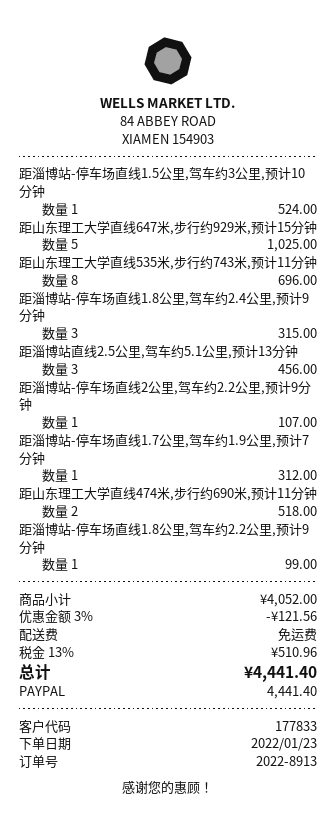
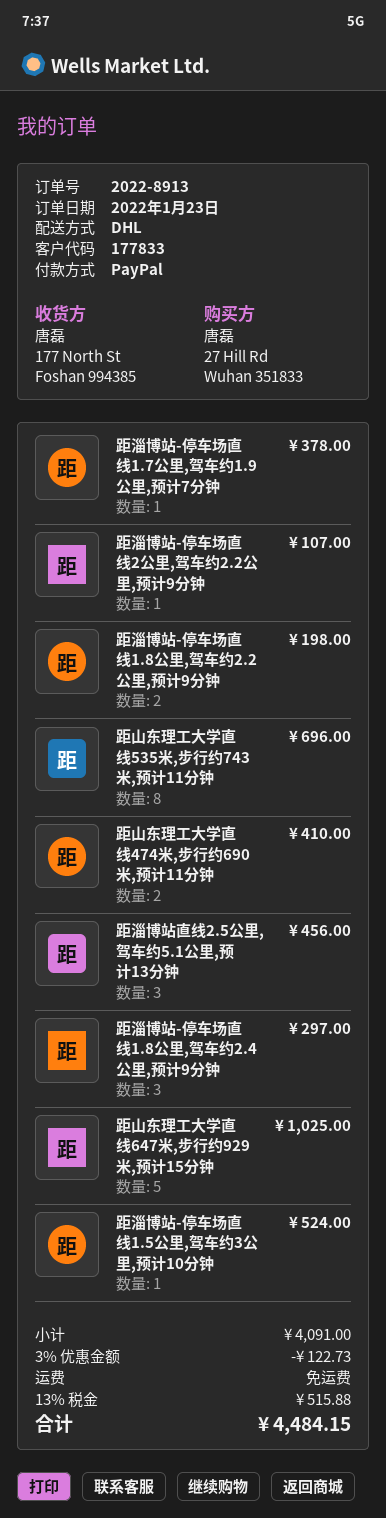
距淄博站-停车场直线1.8公里,驾车约2.4公里,预计9分钟: 3 for 315.00 -> 3 for 297.00
距淄博站-停车场直线1.7公里,驾车约1.9公里,预计7分钟: 1 for 312.00 -> 1 for 378.00
距山东理工大学直线474米,步行约690米,预计11分钟: 2 for 518.00 -> 2 for 410.00
距淄博站-停车场直线1.8公里,驾车约2.2公里,预计9分钟: 1 for 99.00 -> 2 for 198.00
subtotal: 4052.00 -> 4091.00
discount: 3% = 121.56 -> 3% = 122.73
tax: 13% = 510.96 -> 13% = 515.88
total: 4441.40 -> 4484.15

